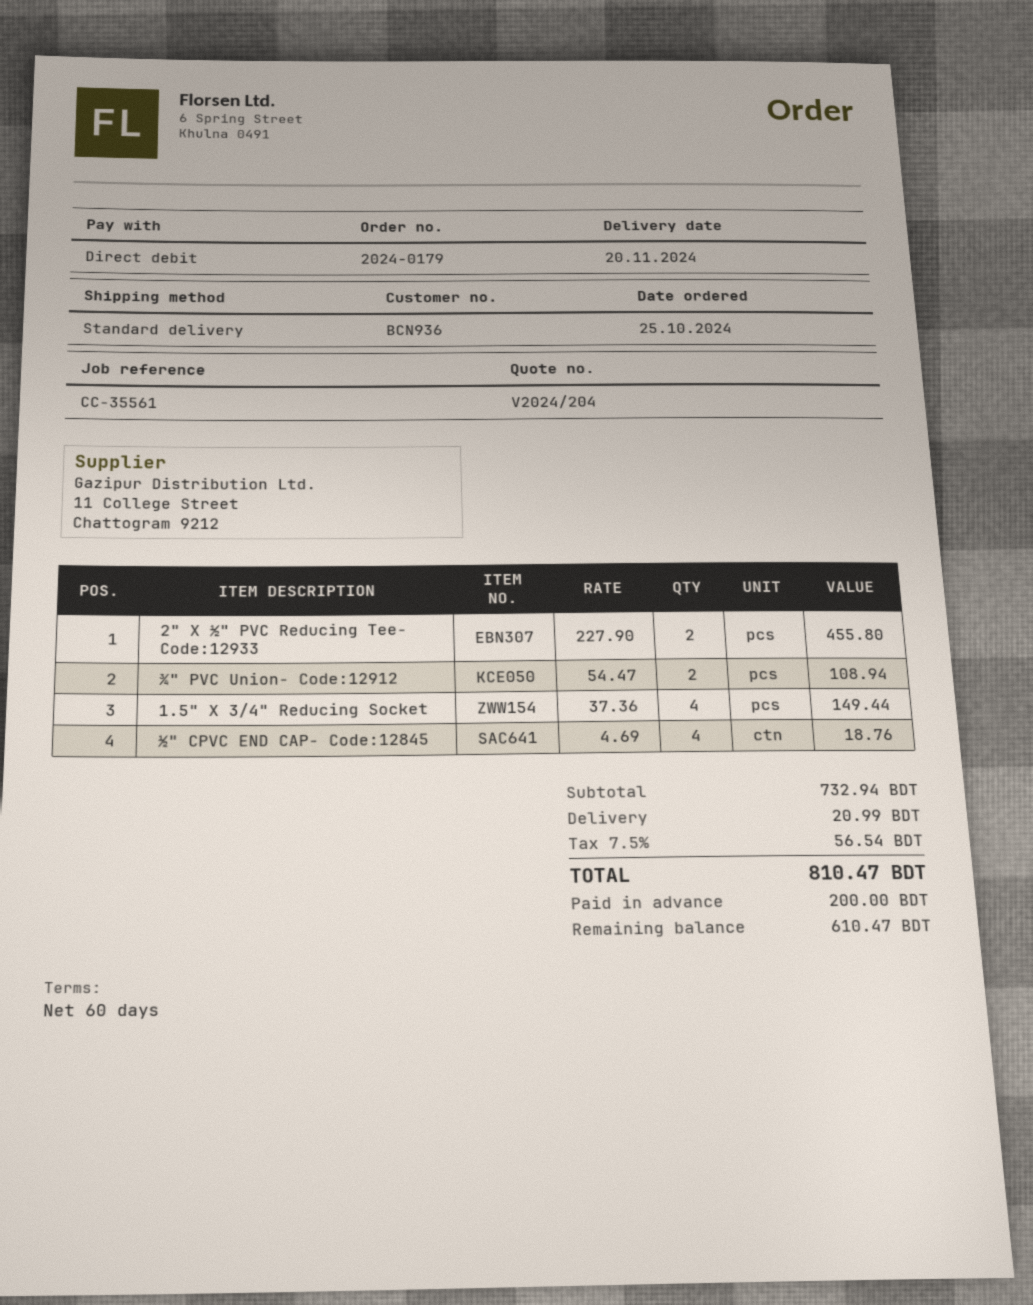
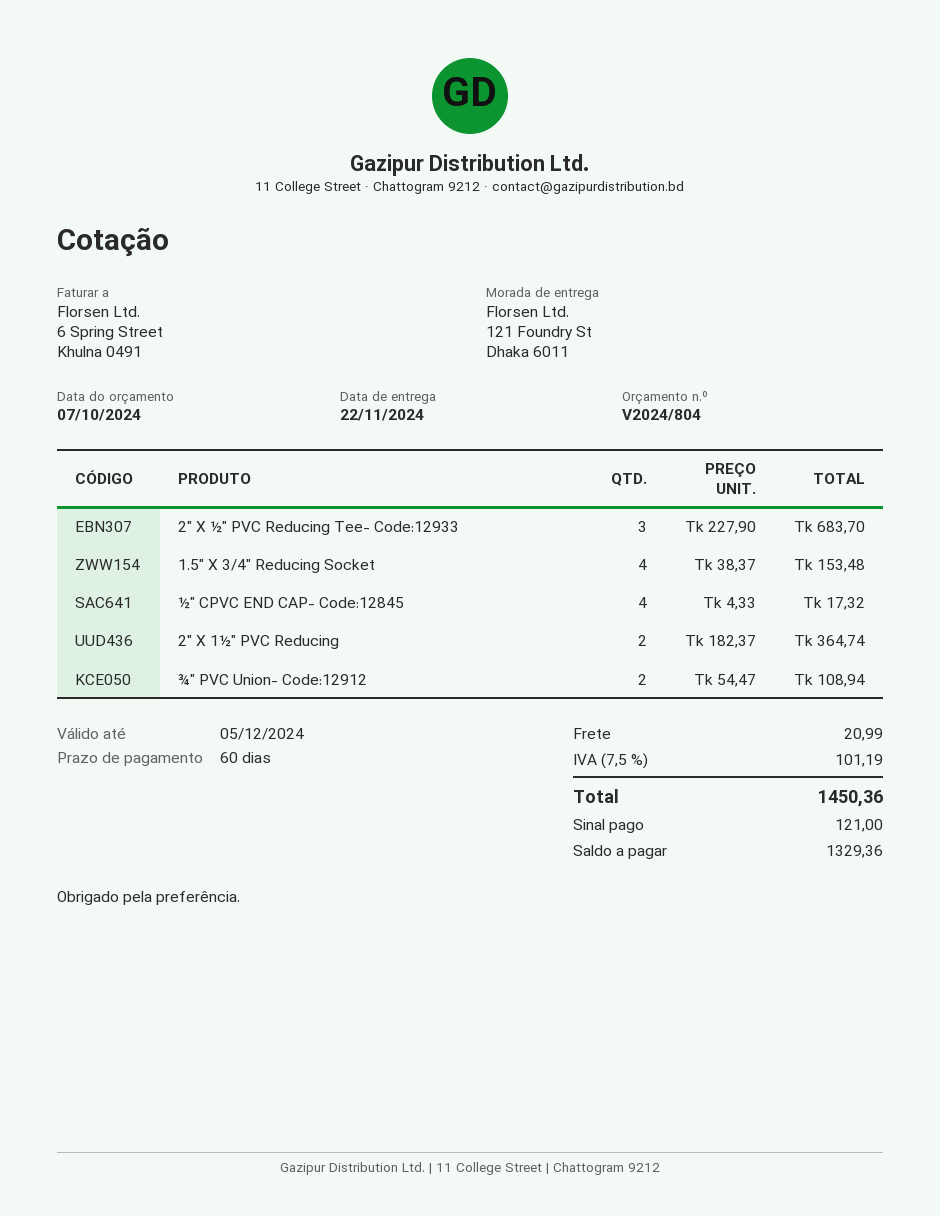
quote number: V2024/204 -> V2024/804
delivery date: 2024-11-20 -> 2024-11-22
2" X ½" PVC Reducing Tee- Code:12933: 2 x 227.90 = 455.80 -> 3 x 227.90 = 683.70
1.5" X 3/4" Reducing Socket: 4 x 37.36 = 149.44 -> 4 x 38.37 = 153.48
½" CPVC END CAP- Code:12845: 4 x 4.69 = 18.76 -> 4 x 4.33 = 17.32
2" X 1½" PVC Reducing: none -> 2 x 182.37 = 364.74
tax: 7.5% = 56.54 -> 7.5% = 101.19
total: 810.47 -> 1450.36
deposit: 200.00 -> 121.00
balance: 610.47 -> 1329.36

